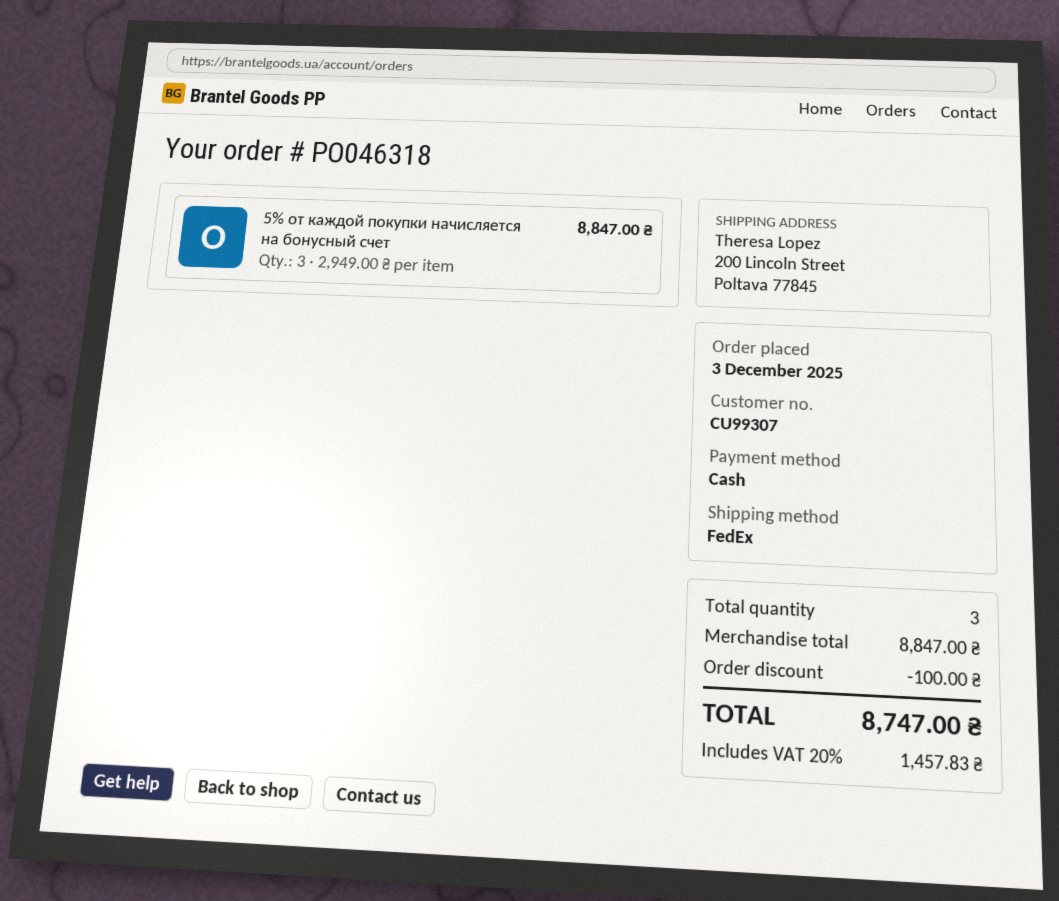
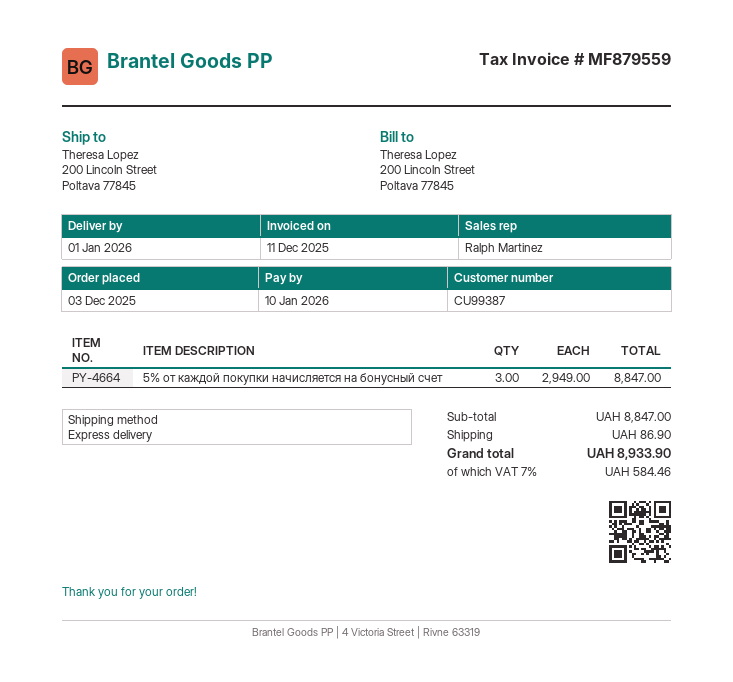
customer number: CU99307 -> CU99387
shipping method: FedEx -> express
discount: 100.00 -> none
shipping: none -> 86.90
tax: 20% = 1457.83 -> 7% = 584.46
total: 8747.00 -> 8933.90

